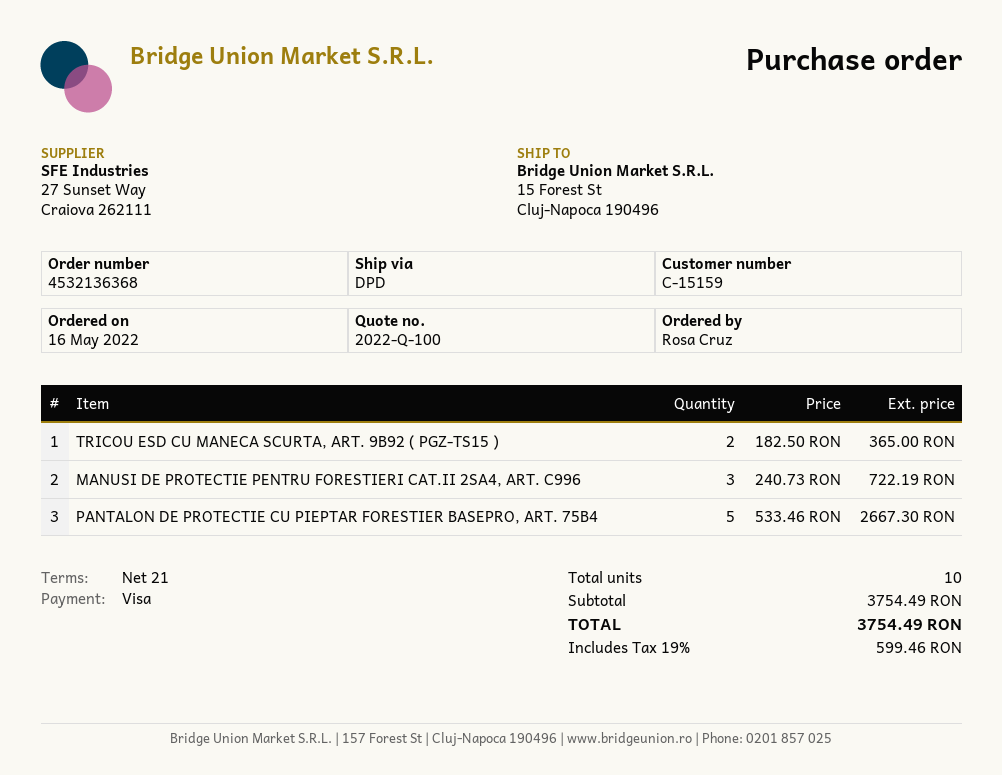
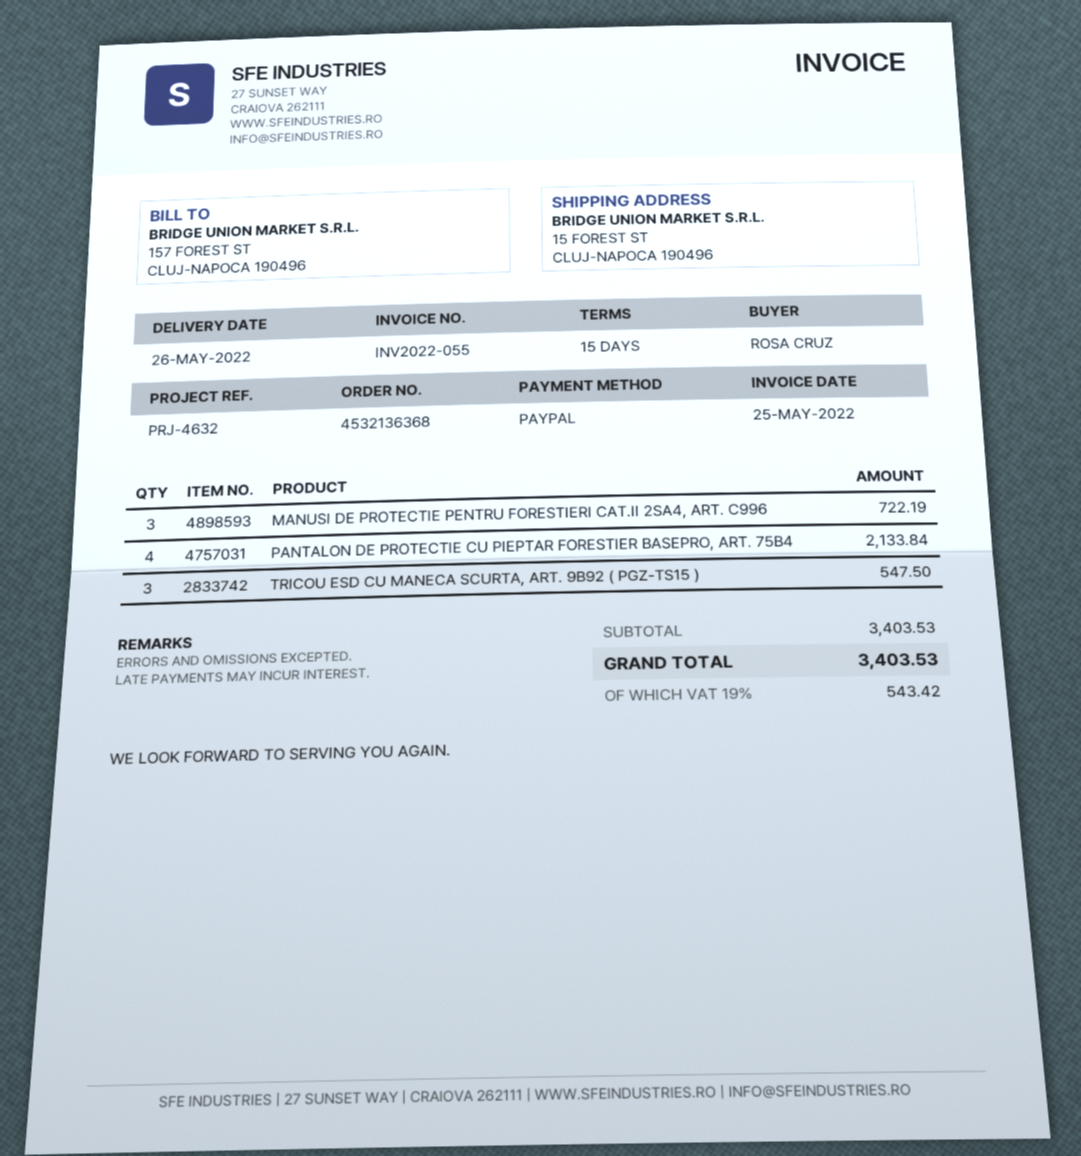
payment terms: 21 days -> 15 days
payment method: Visa -> PayPal
TRICOU ESD CU MANECA SCURTA, ART. 9B92 ( PGZ-TS15 ): 2 for 365.00 -> 3 for 547.50
PANTALON DE PROTECTIE CU PIEPTAR FORESTIER BASEPRO, ART. 75B4: 5 for 2667.30 -> 4 for 2133.84
subtotal: 3754.49 -> 3403.53
tax: 19% = 599.46 -> 19% = 543.42
total: 3754.49 -> 3403.53

